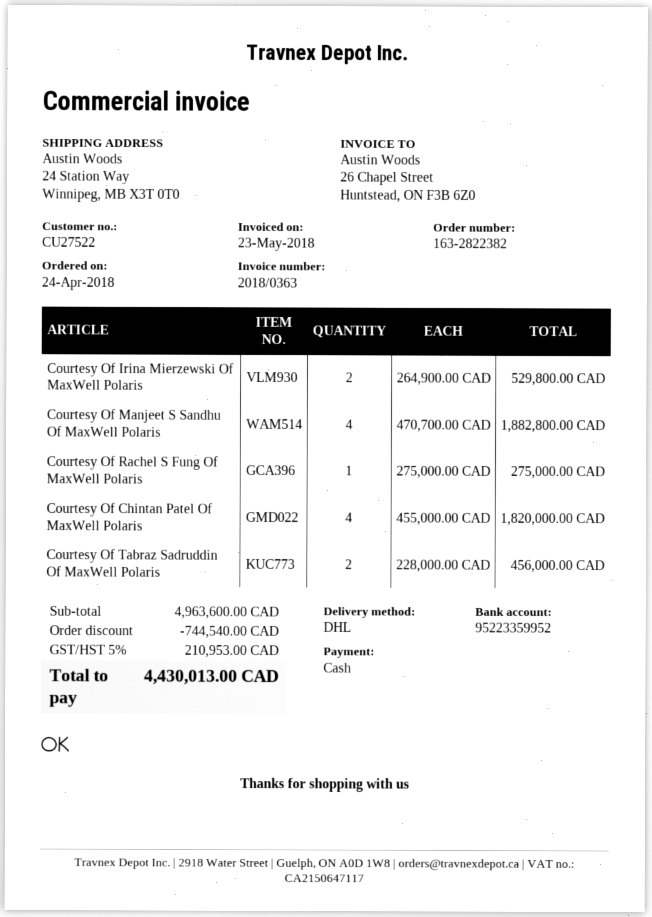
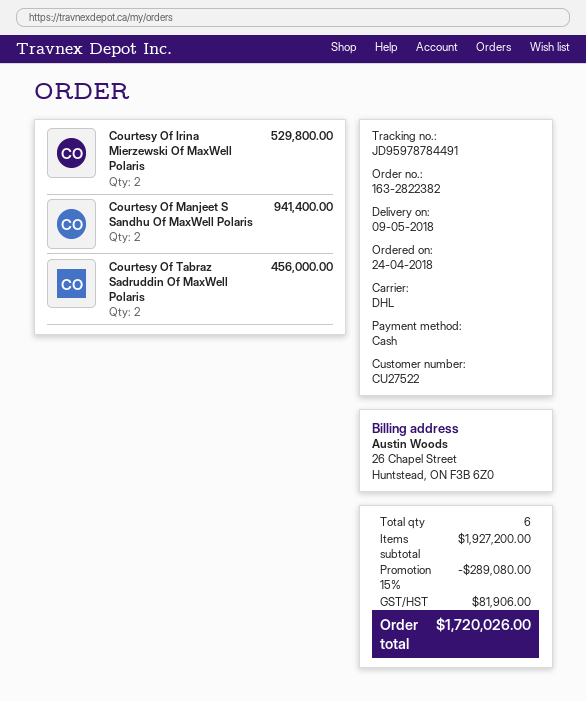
Courtesy Of Manjeet S Sandhu Of MaxWell Polaris: 4 for 1882800.00 -> 2 for 941400.00
Courtesy Of Rachel S Fung Of MaxWell Polaris: 1 for 275000.00 -> none
Courtesy Of Chintan Patel Of MaxWell Polaris: 4 for 1820000.00 -> none
subtotal: 4963600.00 -> 1927200.00
discount: 744540.00 -> 289080.00
tax: 210953.00 -> 81906.00
total: 4430013.00 -> 1720026.00

